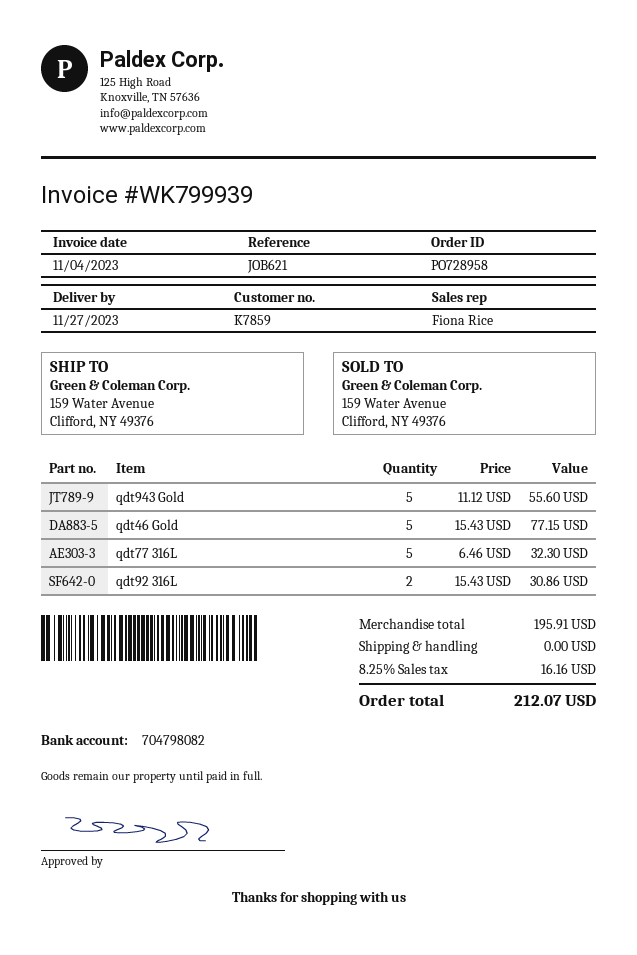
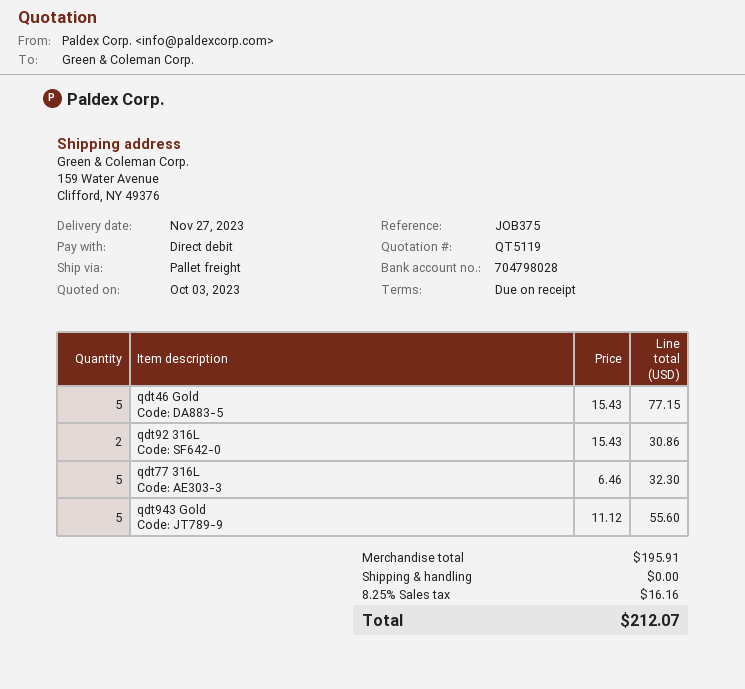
reference: JOB621 -> JOB375
bank account: 704798082 -> 704798028

